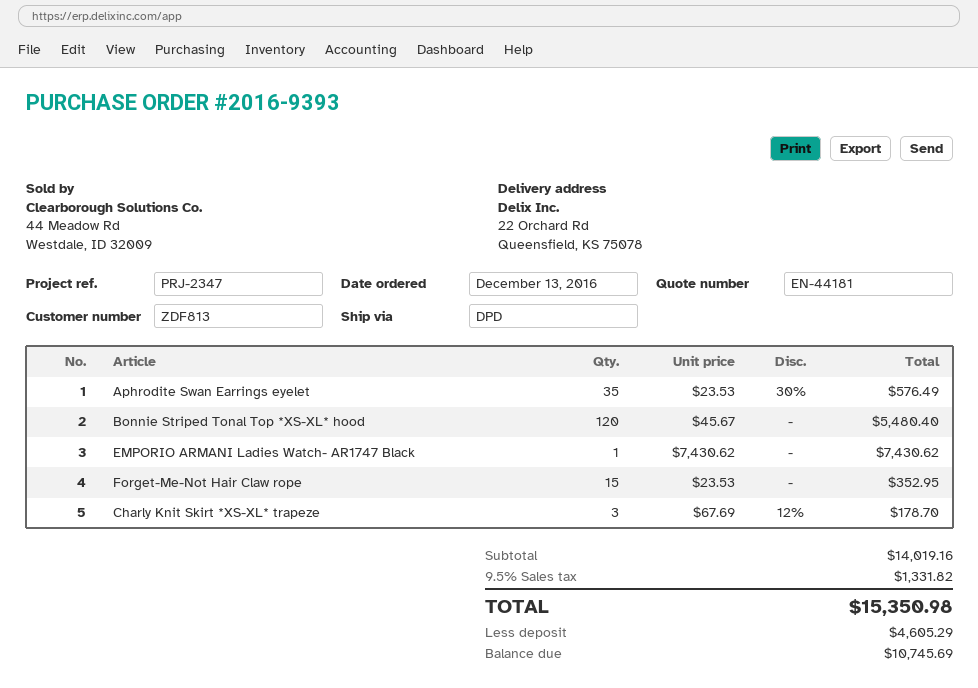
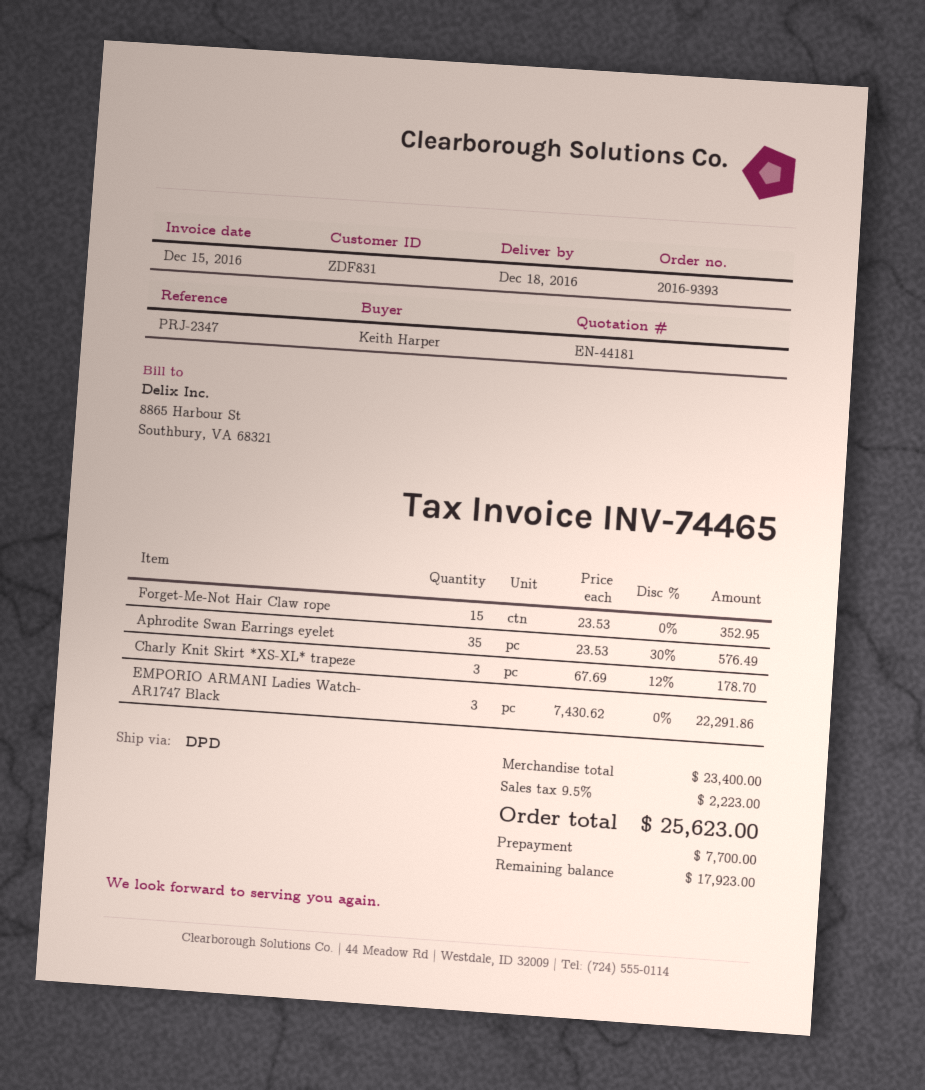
customer number: ZDF813 -> ZDF831
Bonnie Striped Tonal Top *XS-XL* hood: 120 x 45.67 = 5480.40 -> none
EMPORIO ARMANI Ladies Watch- AR1747 Black: 1 x 7430.62 = 7430.62 -> 3 x 7430.62 = 22291.86
subtotal: 14019.16 -> 23400.00
tax: 9.5% = 1331.82 -> 9.5% = 2223.00
total: 15350.98 -> 25623.00
deposit: 4605.29 -> 7700.00
balance: 10745.69 -> 17923.00

